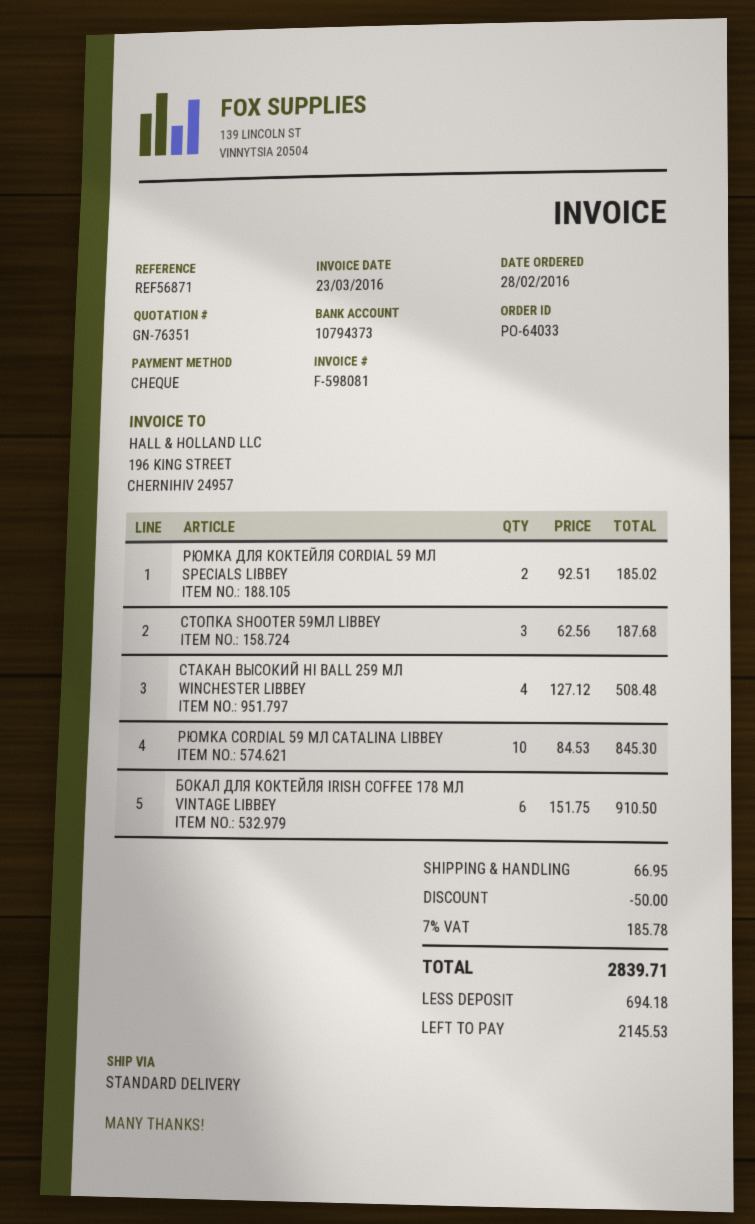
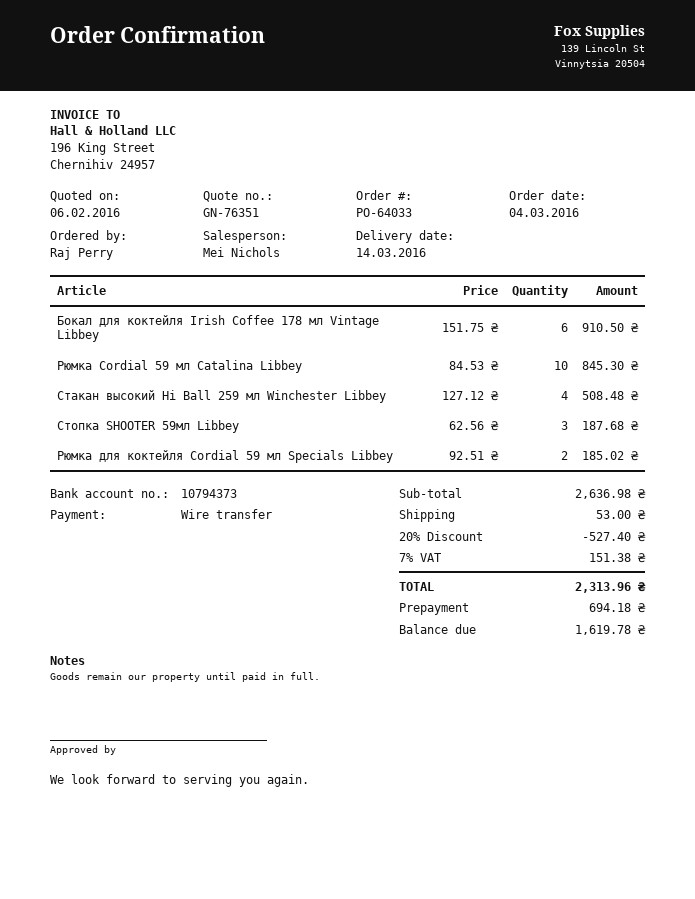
order date: 2016-02-28 -> 2016-03-04
payment method: cheque -> bank transfer
discount: 50.00 -> 527.40
shipping: 66.95 -> 53.00
tax: 7% = 185.78 -> 7% = 151.38
total: 2839.71 -> 2313.96
balance: 2145.53 -> 1619.78

